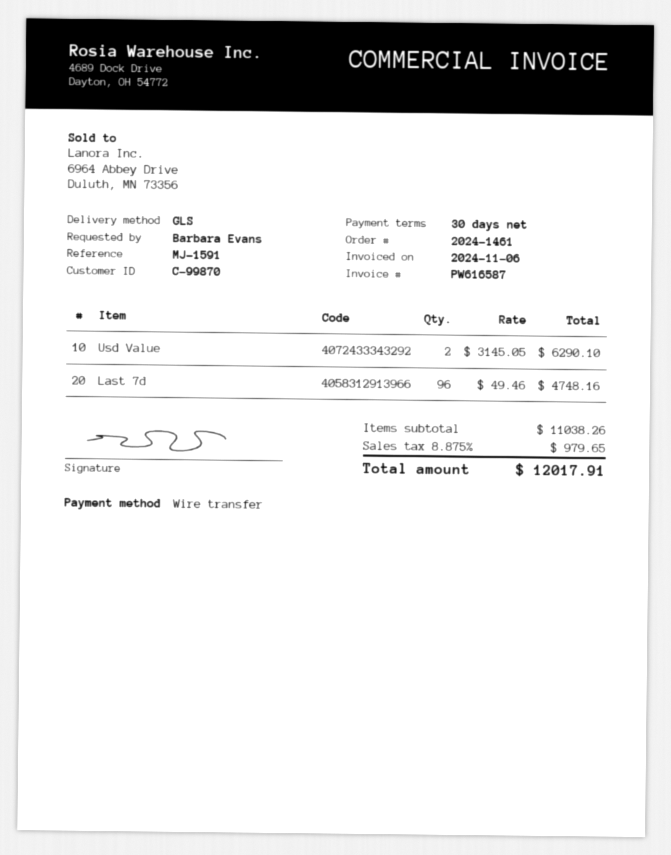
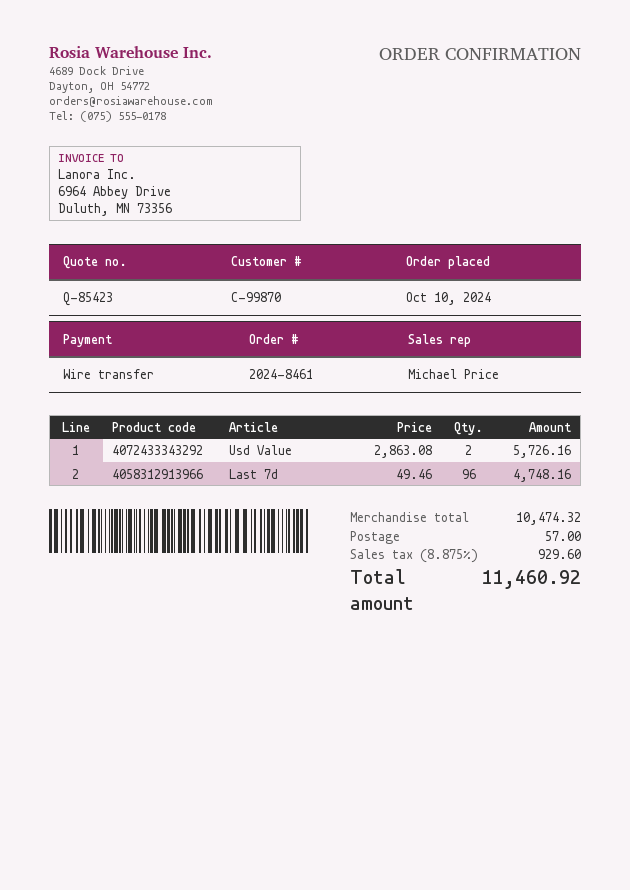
order number: 2024-1461 -> 2024-8461
Usd Value: 2 x 3145.05 = 6290.10 -> 2 x 2863.08 = 5726.16
subtotal: 11038.26 -> 10474.32
shipping: none -> 57.00
tax: 8.875% = 979.65 -> 8.875% = 929.60
total: 12017.91 -> 11460.92

